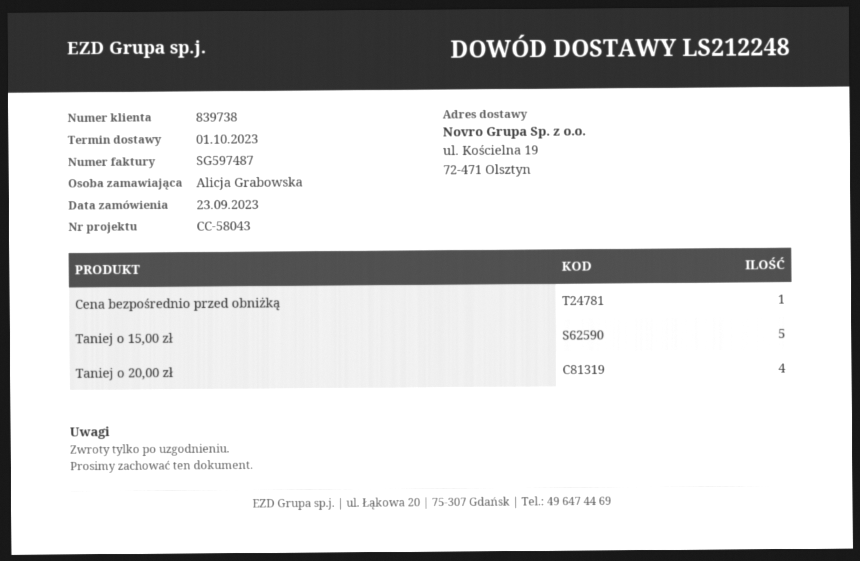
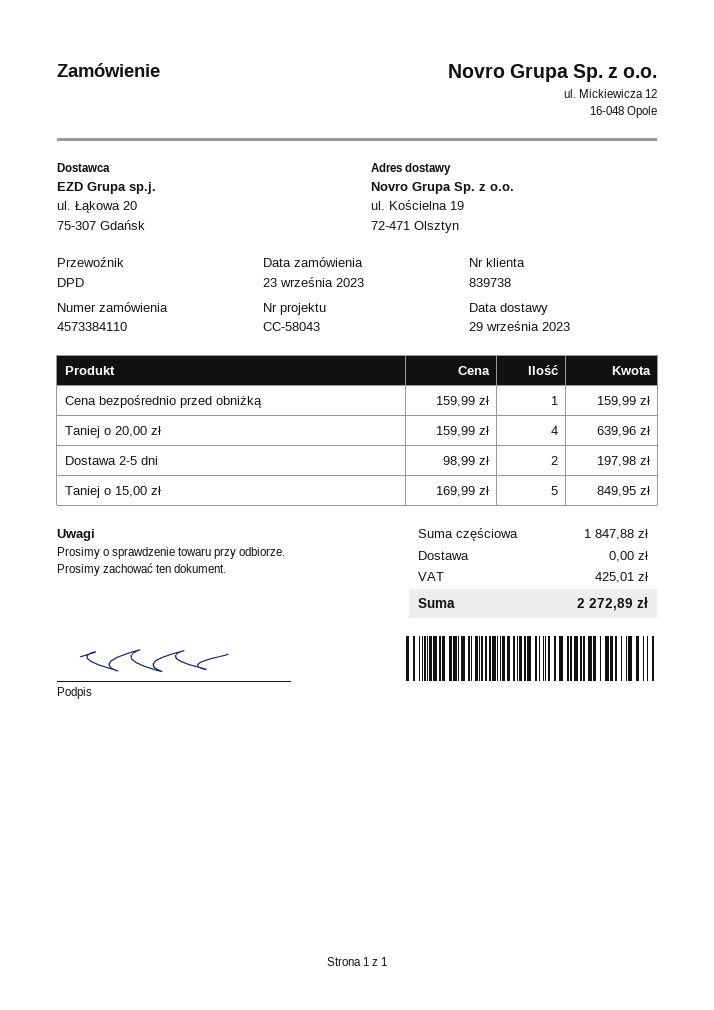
delivery date: 2023-10-01 -> 2023-09-29
Dostawa 2-5 dni: none -> 2

